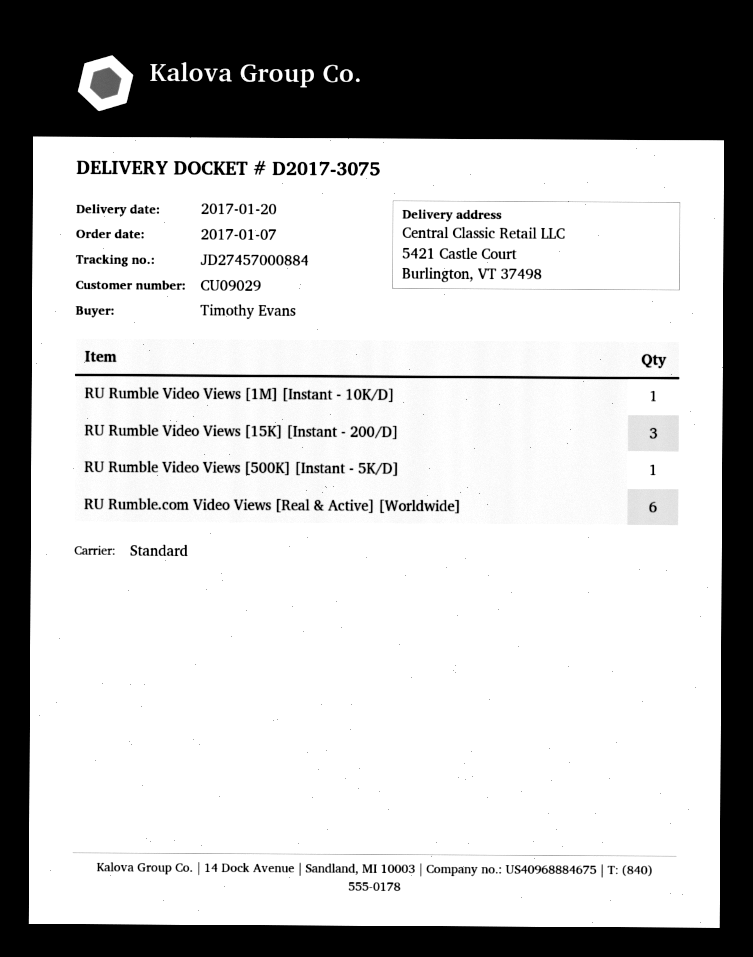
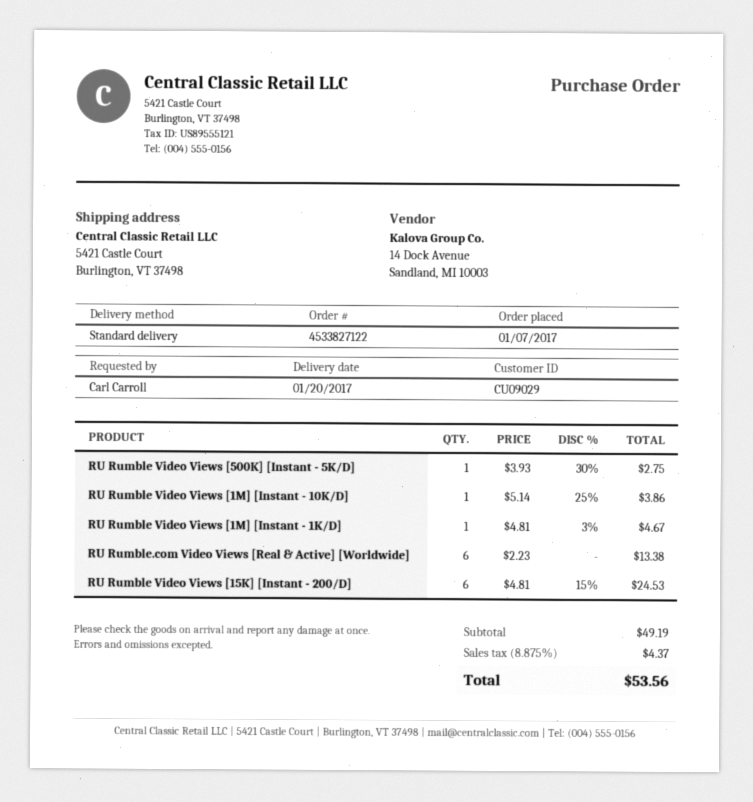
ordered by: Timothy Evans -> Carl Carroll
RU Rumble Video Views [15K] [Instant - 200/D]: 3 -> 6
RU Rumble Video Views [1M] [Instant - 1K/D]: none -> 1

